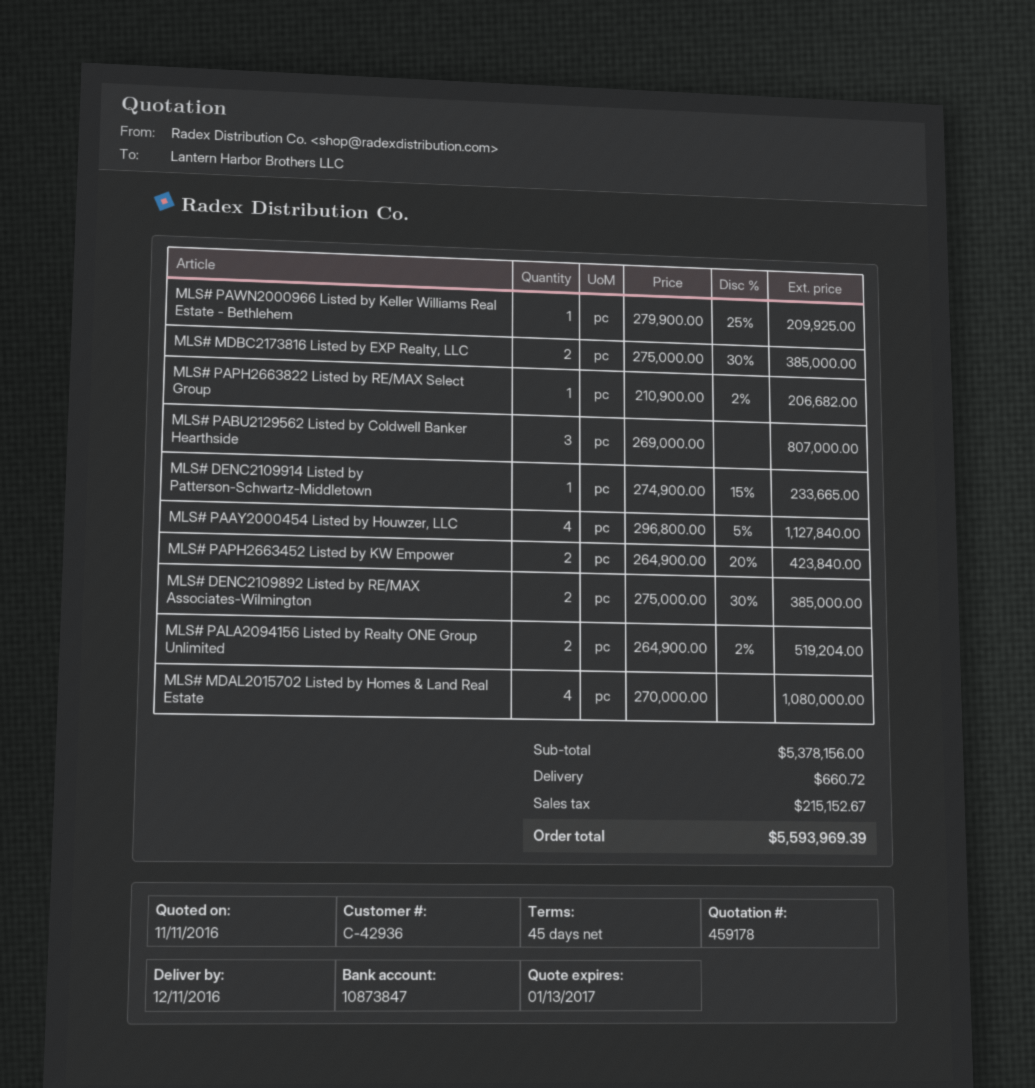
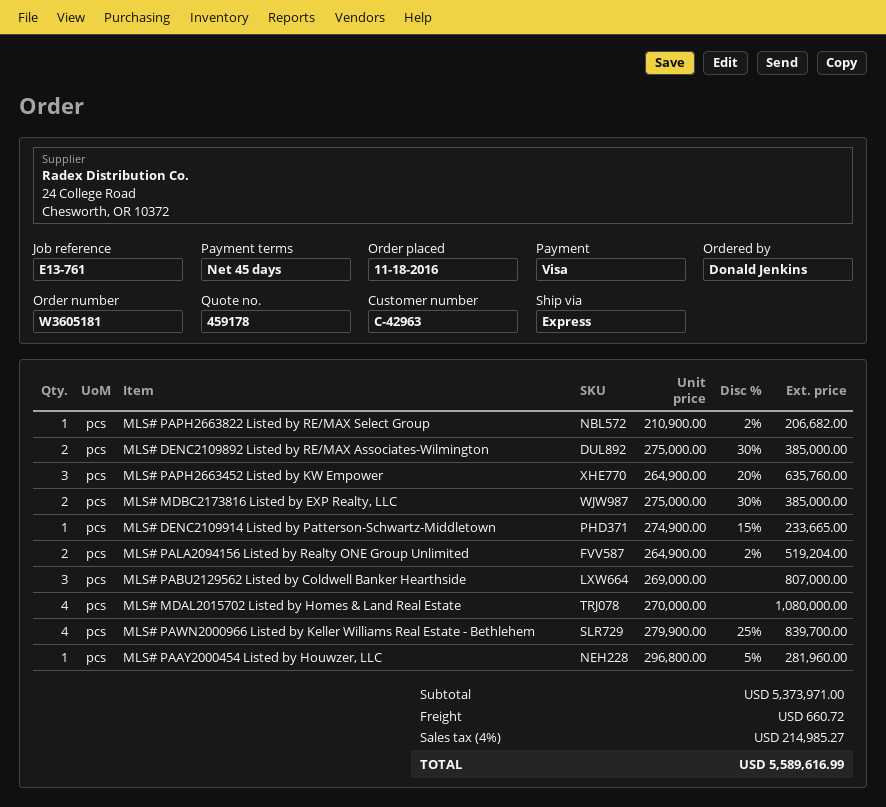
customer number: C-42936 -> C-42963
MLS# PAWN2000966 Listed by Keller Williams Real Estate - Bethlehem: 1 x 279900.00 - 25% = 209925.00 -> 4 x 279900.00 - 25% = 839700.00
MLS# PAAY2000454 Listed by Houwzer, LLC: 4 x 296800.00 - 5% = 1127840.00 -> 1 x 296800.00 - 5% = 281960.00
MLS# PAPH2663452 Listed by KW Empower: 2 x 264900.00 - 20% = 423840.00 -> 3 x 264900.00 - 20% = 635760.00
subtotal: 5378156.00 -> 5373971.00
tax: 215152.67 -> 214985.27
total: 5593969.39 -> 5589616.99

